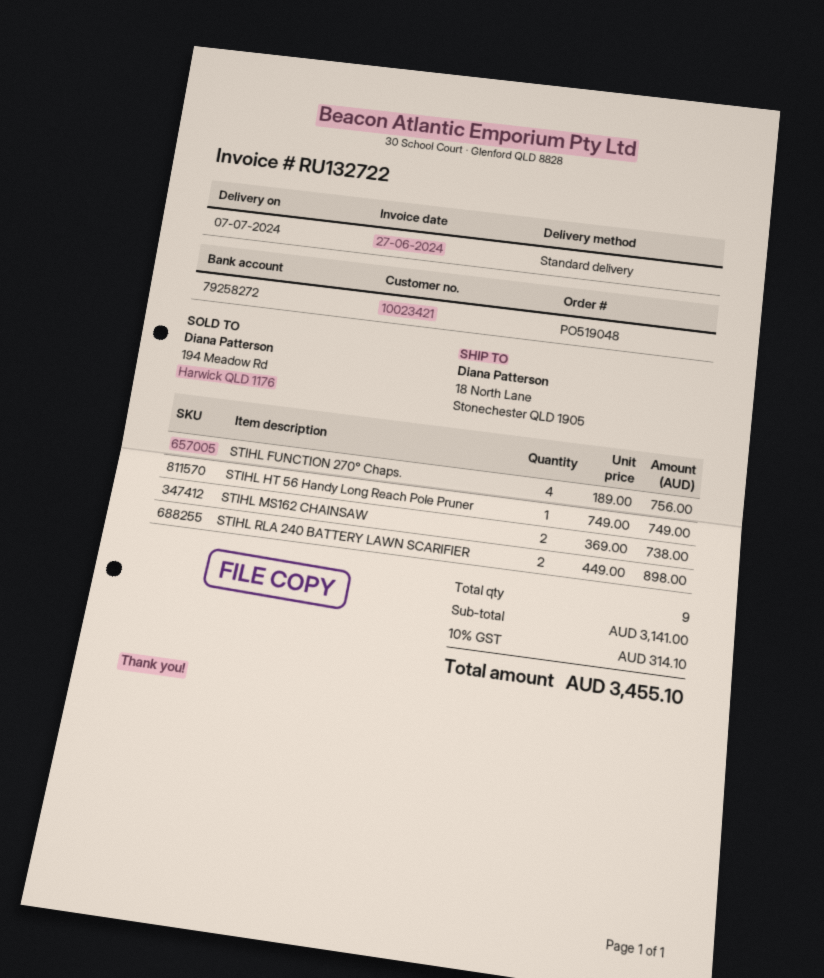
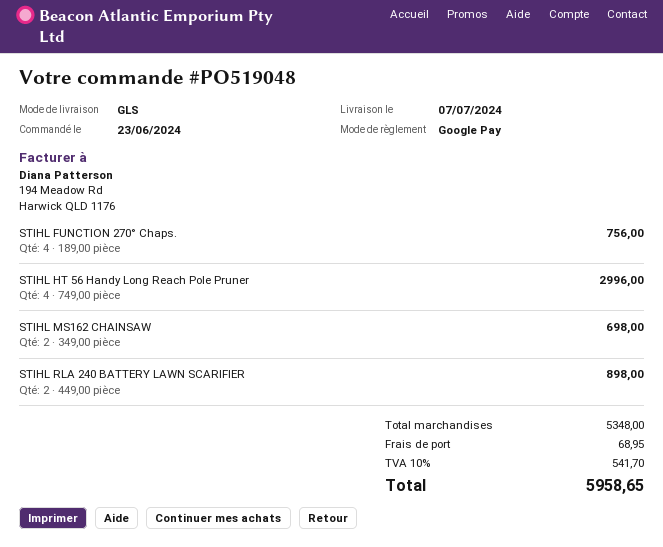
shipping method: standard -> GLS
STIHL HT 56 Handy Long Reach Pole Pruner: 1 x 749.00 = 749.00 -> 4 x 749.00 = 2996.00
STIHL MS162 CHAINSAW: 2 x 369.00 = 738.00 -> 2 x 349.00 = 698.00
subtotal: 3141.00 -> 5348.00
shipping: none -> 68.95
tax: 10% = 314.10 -> 10% = 541.70
total: 3455.10 -> 5958.65

